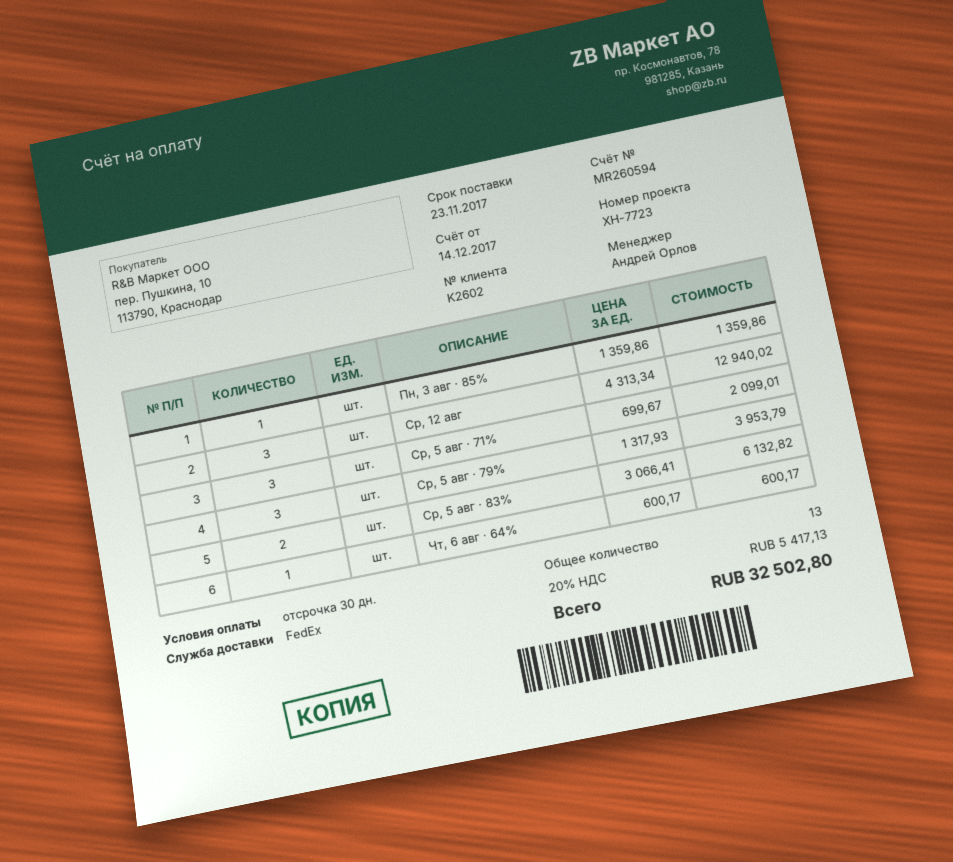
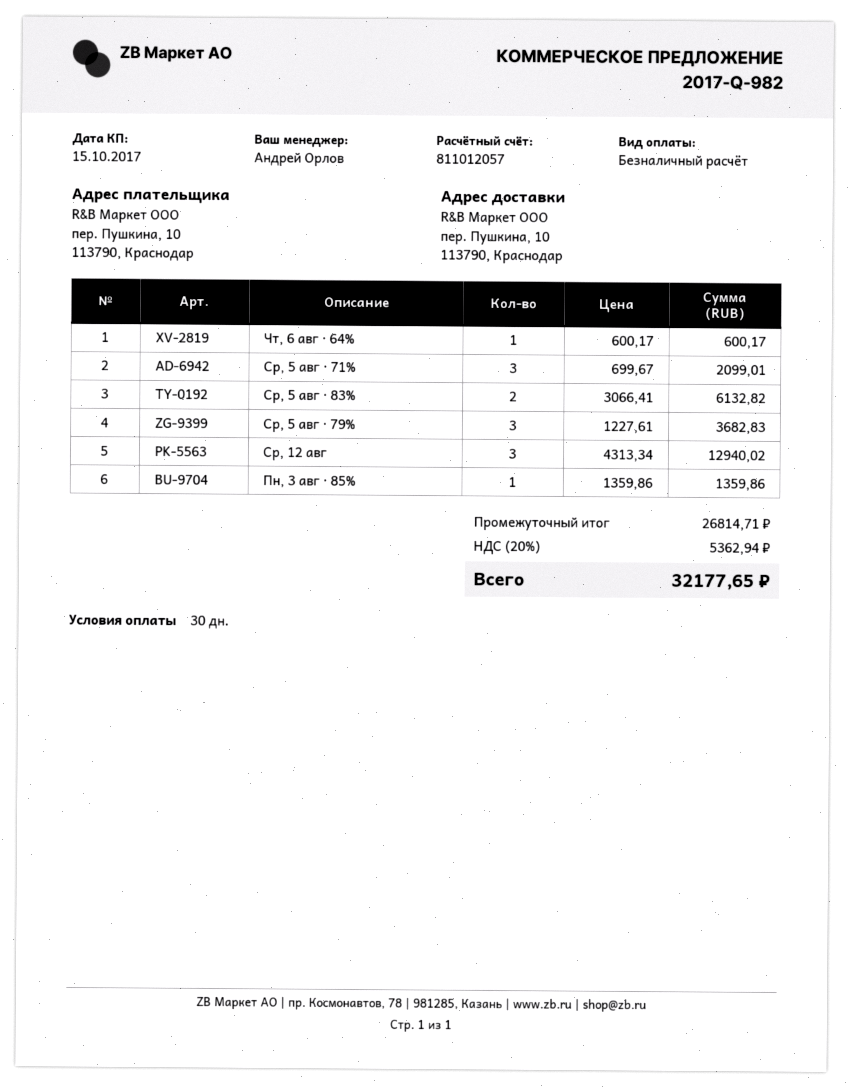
Ср, 5 авг · 79%: 3 x 1317.93 = 3953.79 -> 3 x 1227.61 = 3682.83
tax: 20% = 5417.13 -> 20% = 5362.94
total: 32502.80 -> 32177.65

